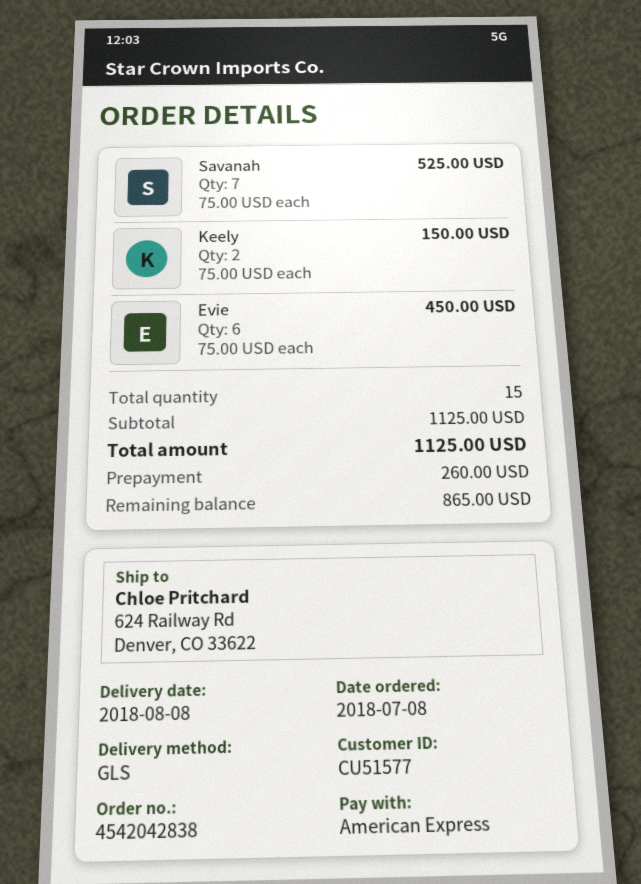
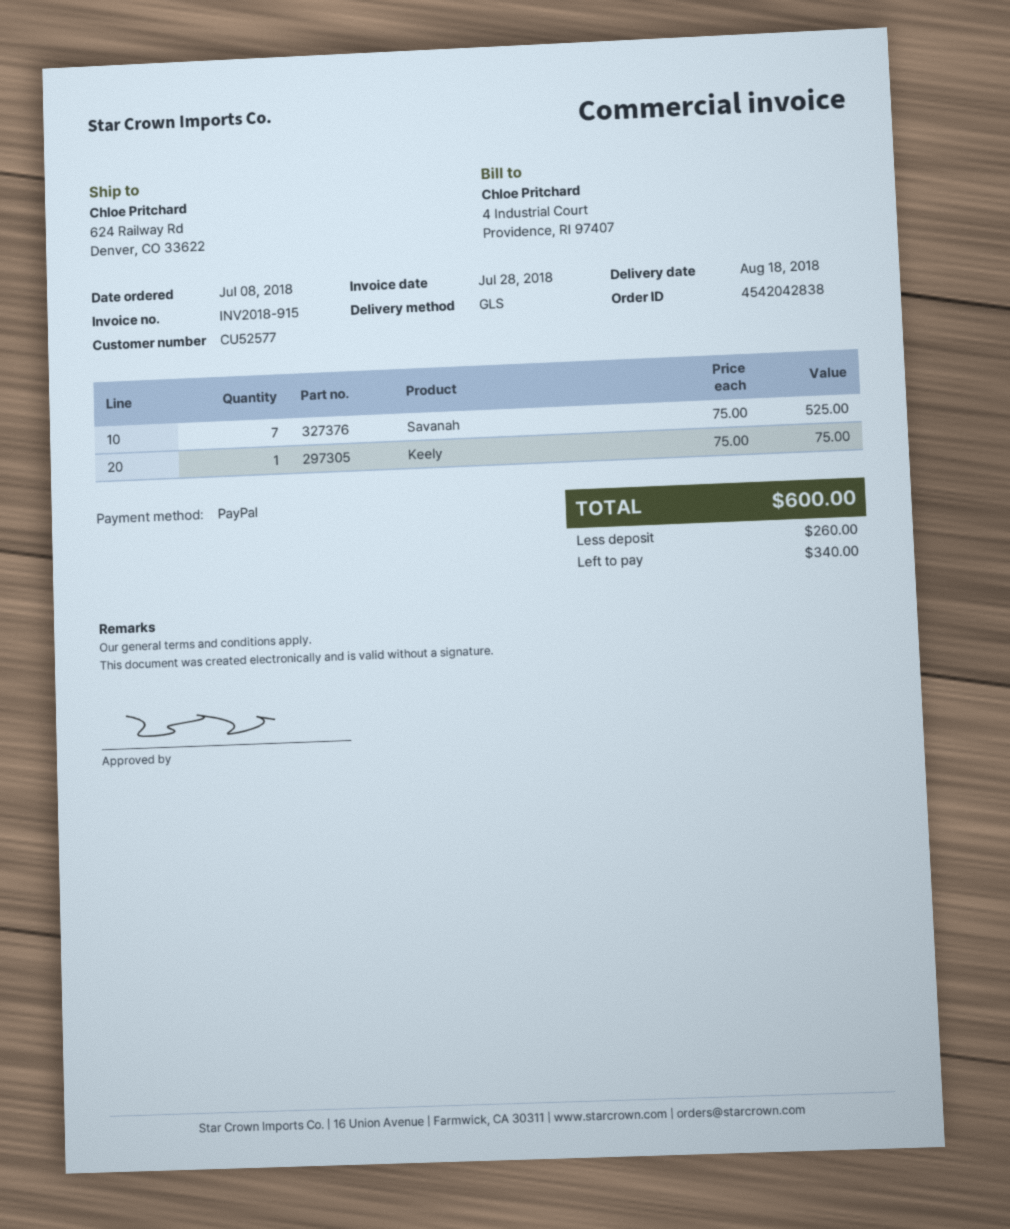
delivery date: 2018-08-08 -> 2018-08-18
customer number: CU51577 -> CU52577
payment method: American Express -> PayPal
Keely: 2 x 75.00 = 150.00 -> 1 x 75.00 = 75.00
Evie: 6 x 75.00 = 450.00 -> none
total: 1125.00 -> 600.00
balance: 865.00 -> 340.00

